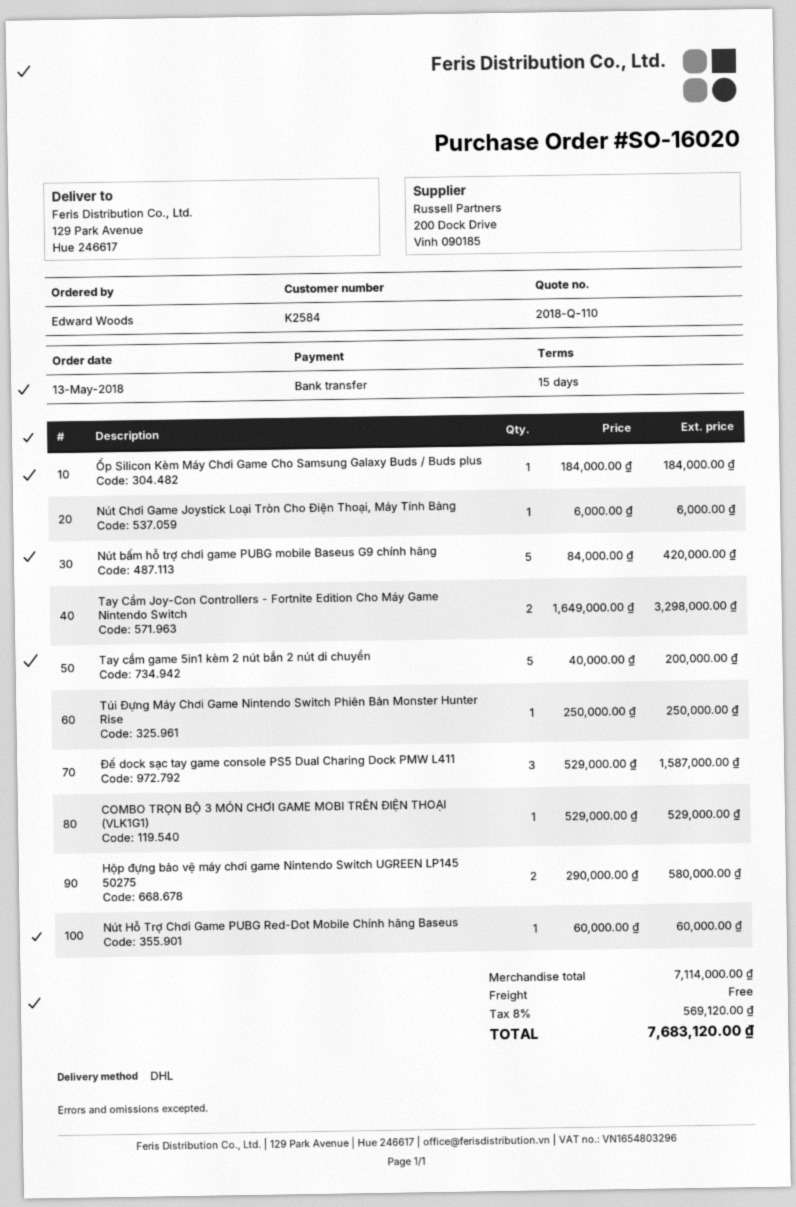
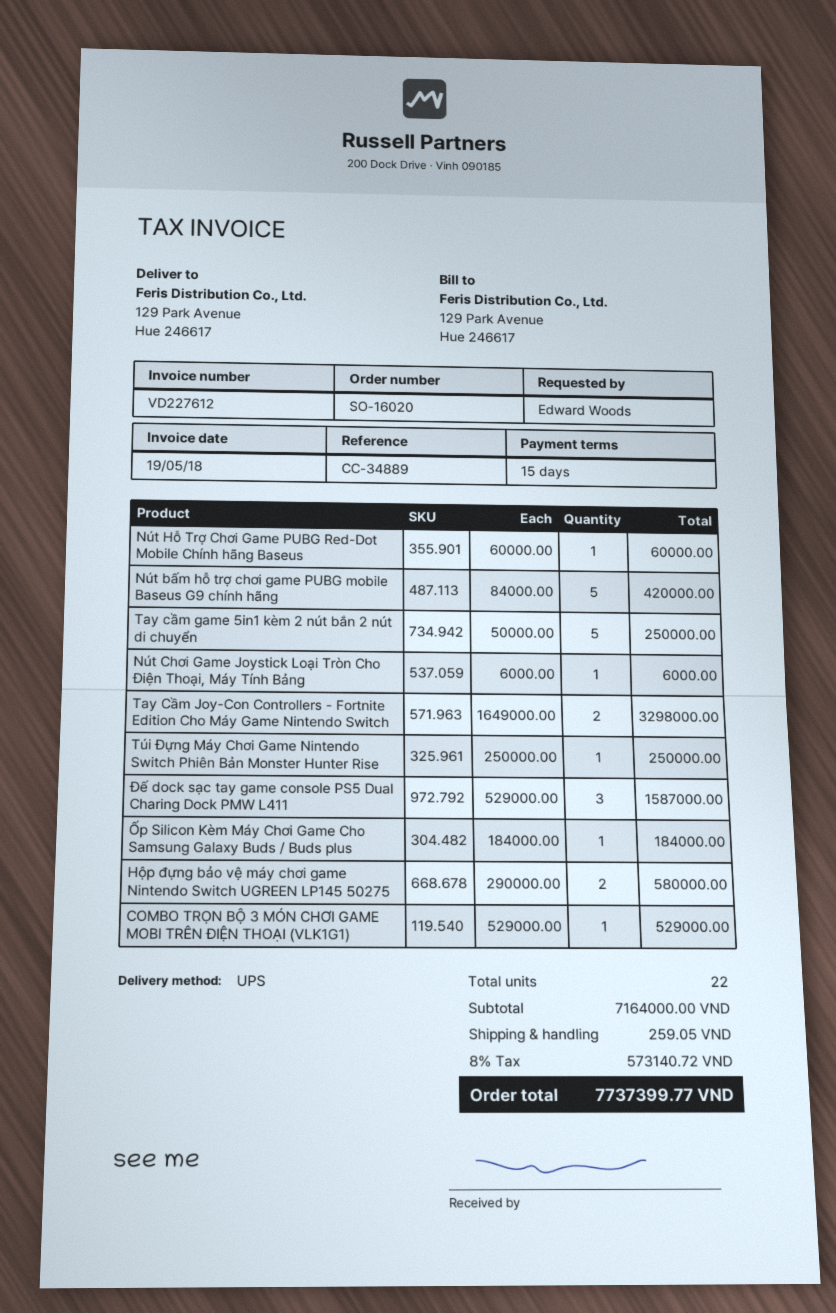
shipping method: DHL -> UPS
Tay cầm game 5in1 kèm 2 nút bắn 2 nút di chuyển: 5 x 40000.00 = 200000.00 -> 5 x 50000.00 = 250000.00
subtotal: 7114000.00 -> 7164000.00
shipping: 0.00 -> 259.05
tax: 8% = 569120.00 -> 8% = 573140.72
total: 7683120.00 -> 7737399.77

